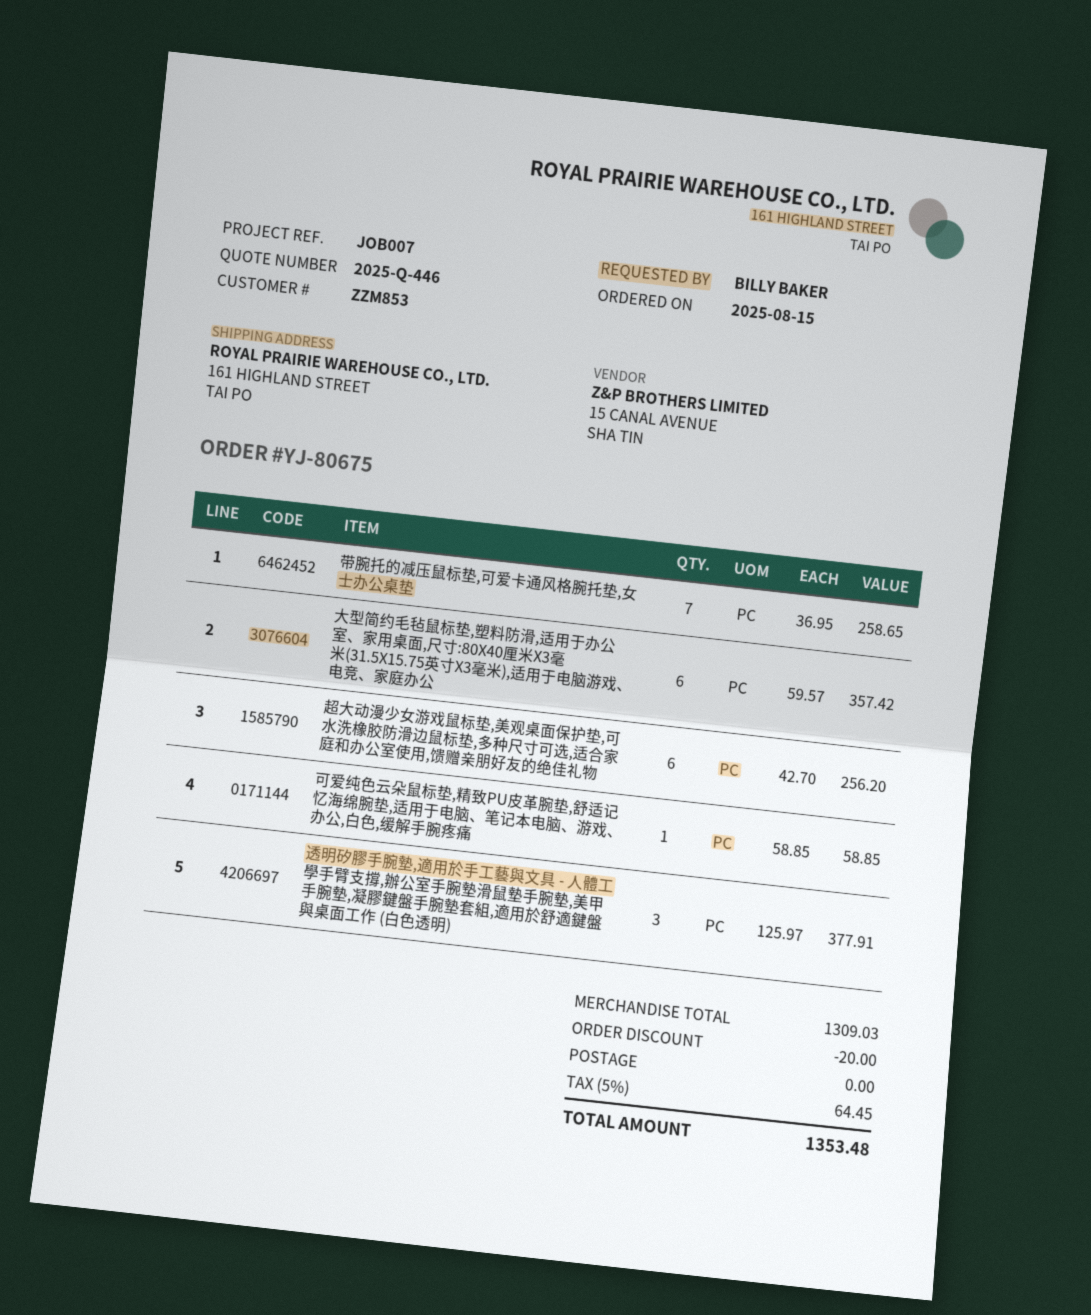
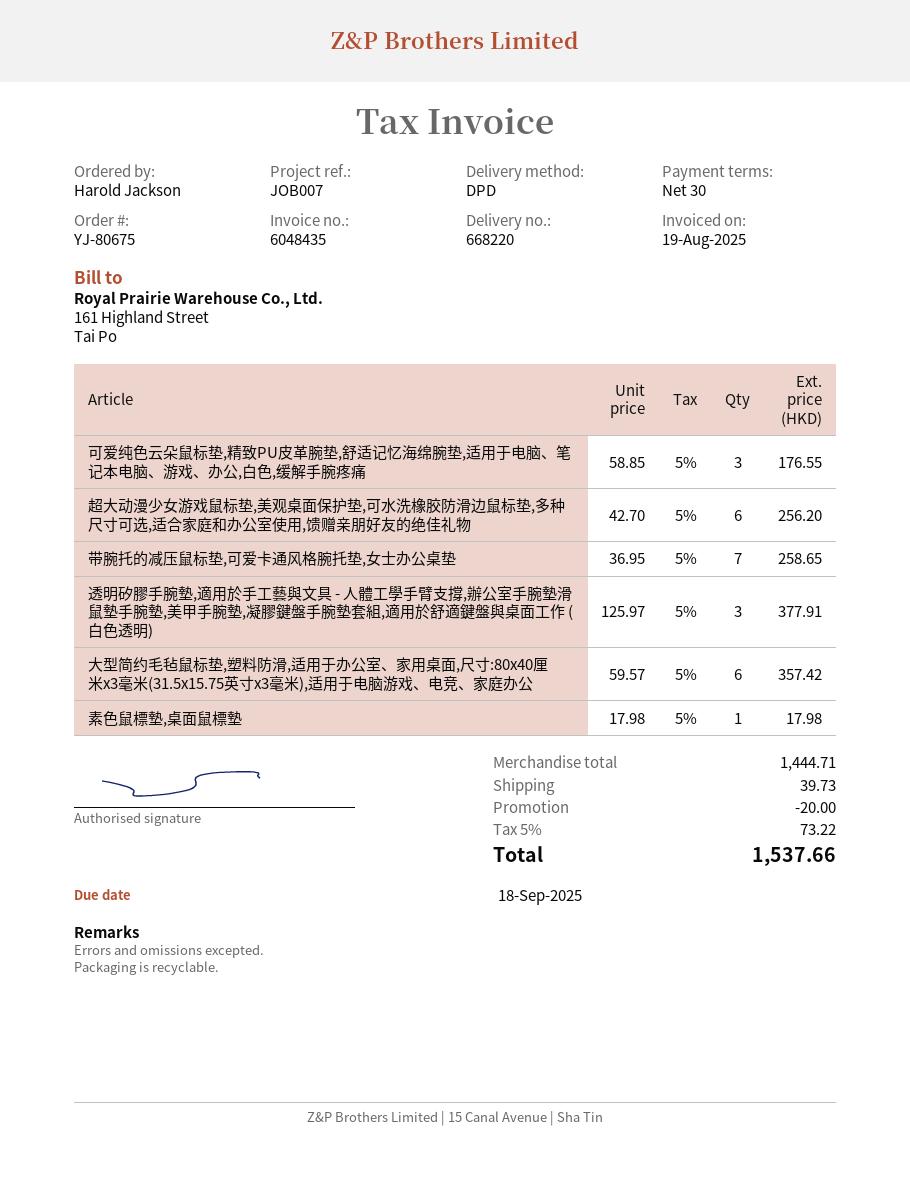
ordered by: BILLY BAKER -> Harold Jackson
可爱纯色云朵鼠标垫,精致PU皮革腕垫,舒适记忆海绵腕垫,适用于电脑、笔记本电脑、游戏、办公,白色,缓解手腕疼痛: 1 x 58.85 = 58.85 -> 3 x 58.85 = 176.55
素色鼠標墊,桌面鼠標墊: none -> 1 x 17.98 = 17.98
subtotal: 1309.03 -> 1444.71
shipping: 0.00 -> 39.73
tax: 5% = 64.45 -> 5% = 73.22
total: 1353.48 -> 1537.66

